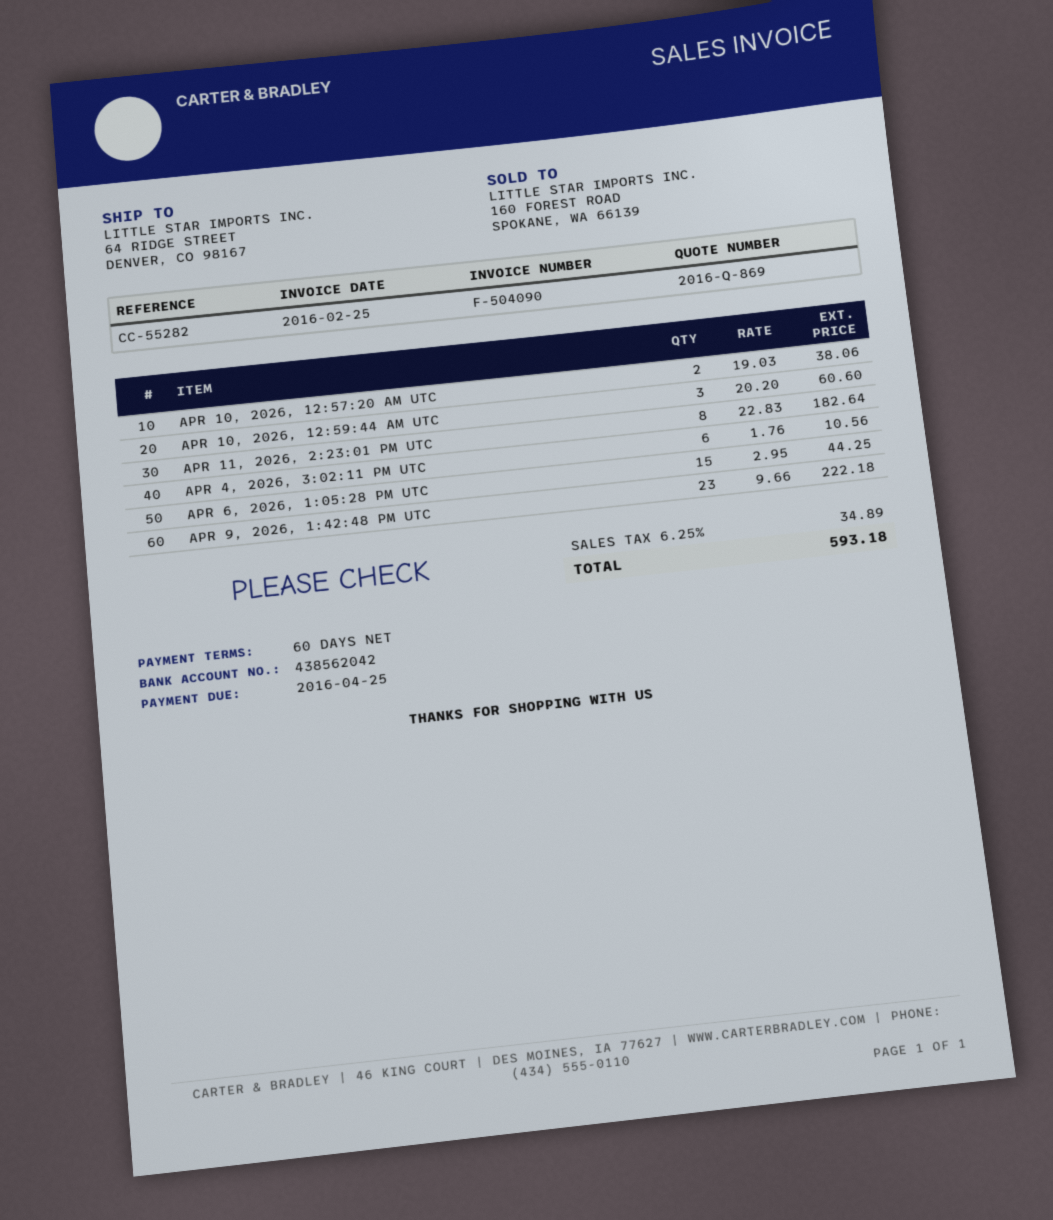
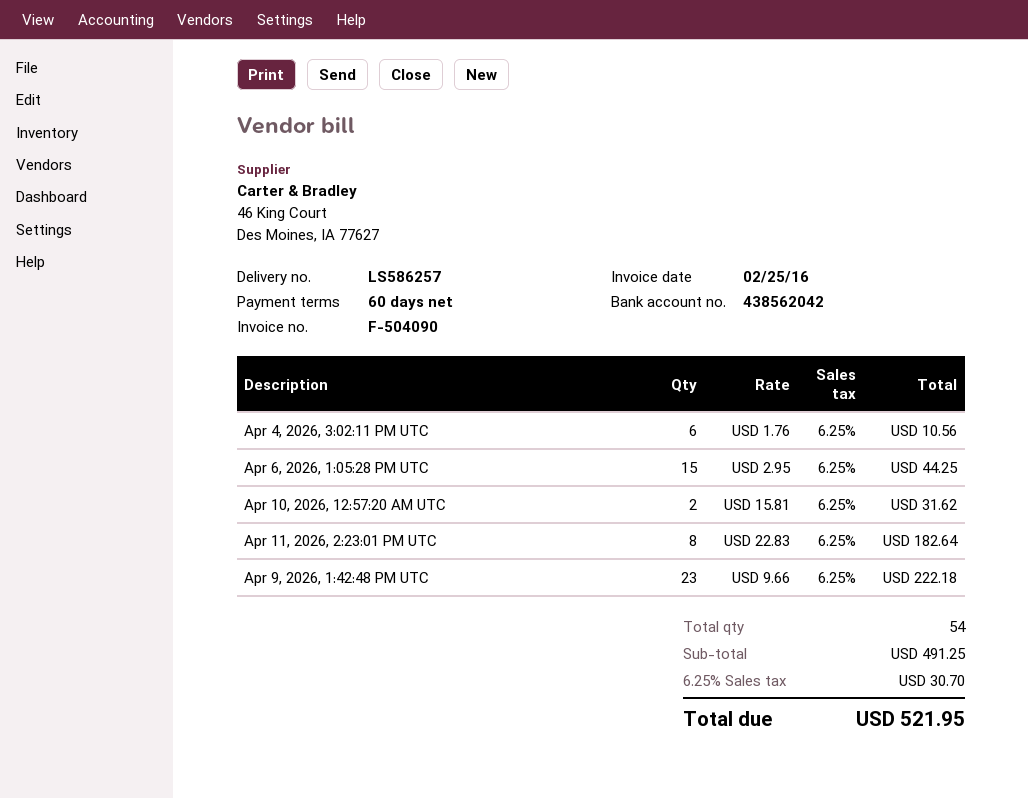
APR 10, 2026, 12:57:20 AM UTC: 2 x 19.03 = 38.06 -> 2 x 15.81 = 31.62
APR 10, 2026, 12:59:44 AM UTC: 3 x 20.20 = 60.60 -> none
tax: 6.25% = 34.89 -> 6.25% = 30.70
total: 593.18 -> 521.95

